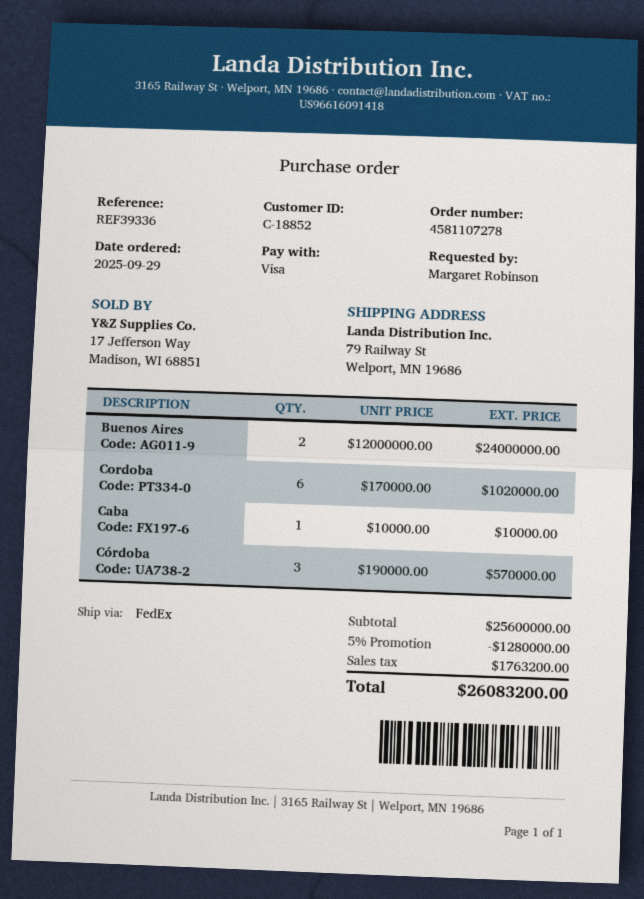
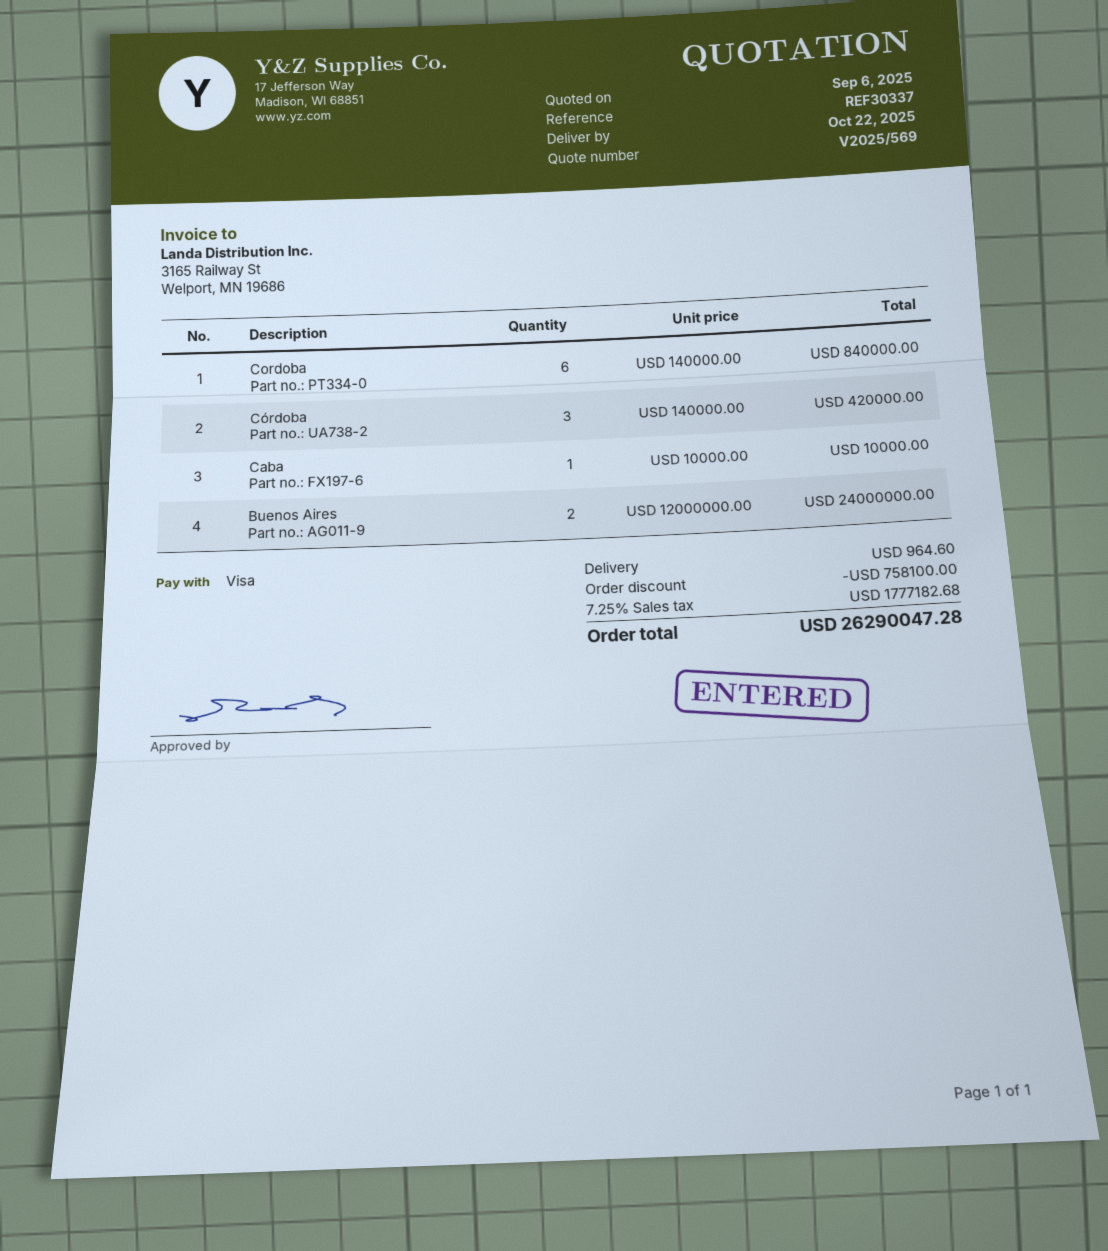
reference: REF39336 -> REF30337
Cordoba: 6 x 170000.00 = 1020000.00 -> 6 x 140000.00 = 840000.00
Córdoba: 3 x 190000.00 = 570000.00 -> 3 x 140000.00 = 420000.00
discount: 1280000.00 -> 758100.00
shipping: none -> 964.60
tax: 1763200.00 -> 1777182.68
total: 26083200.00 -> 26290047.28

